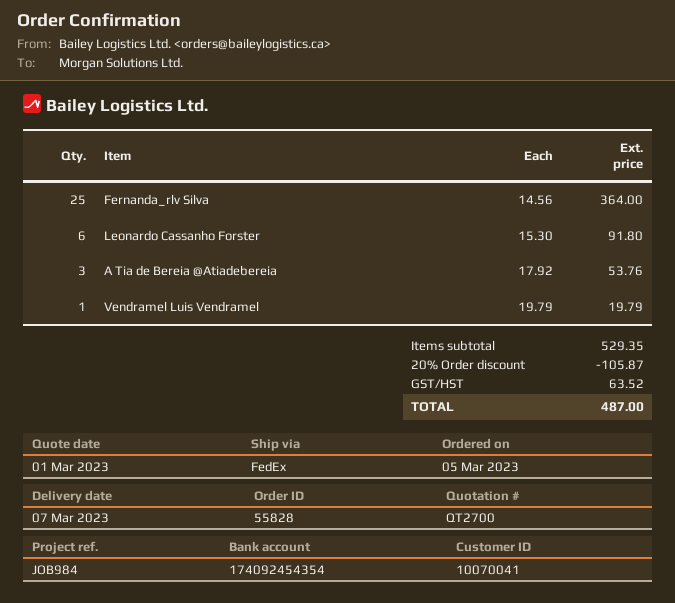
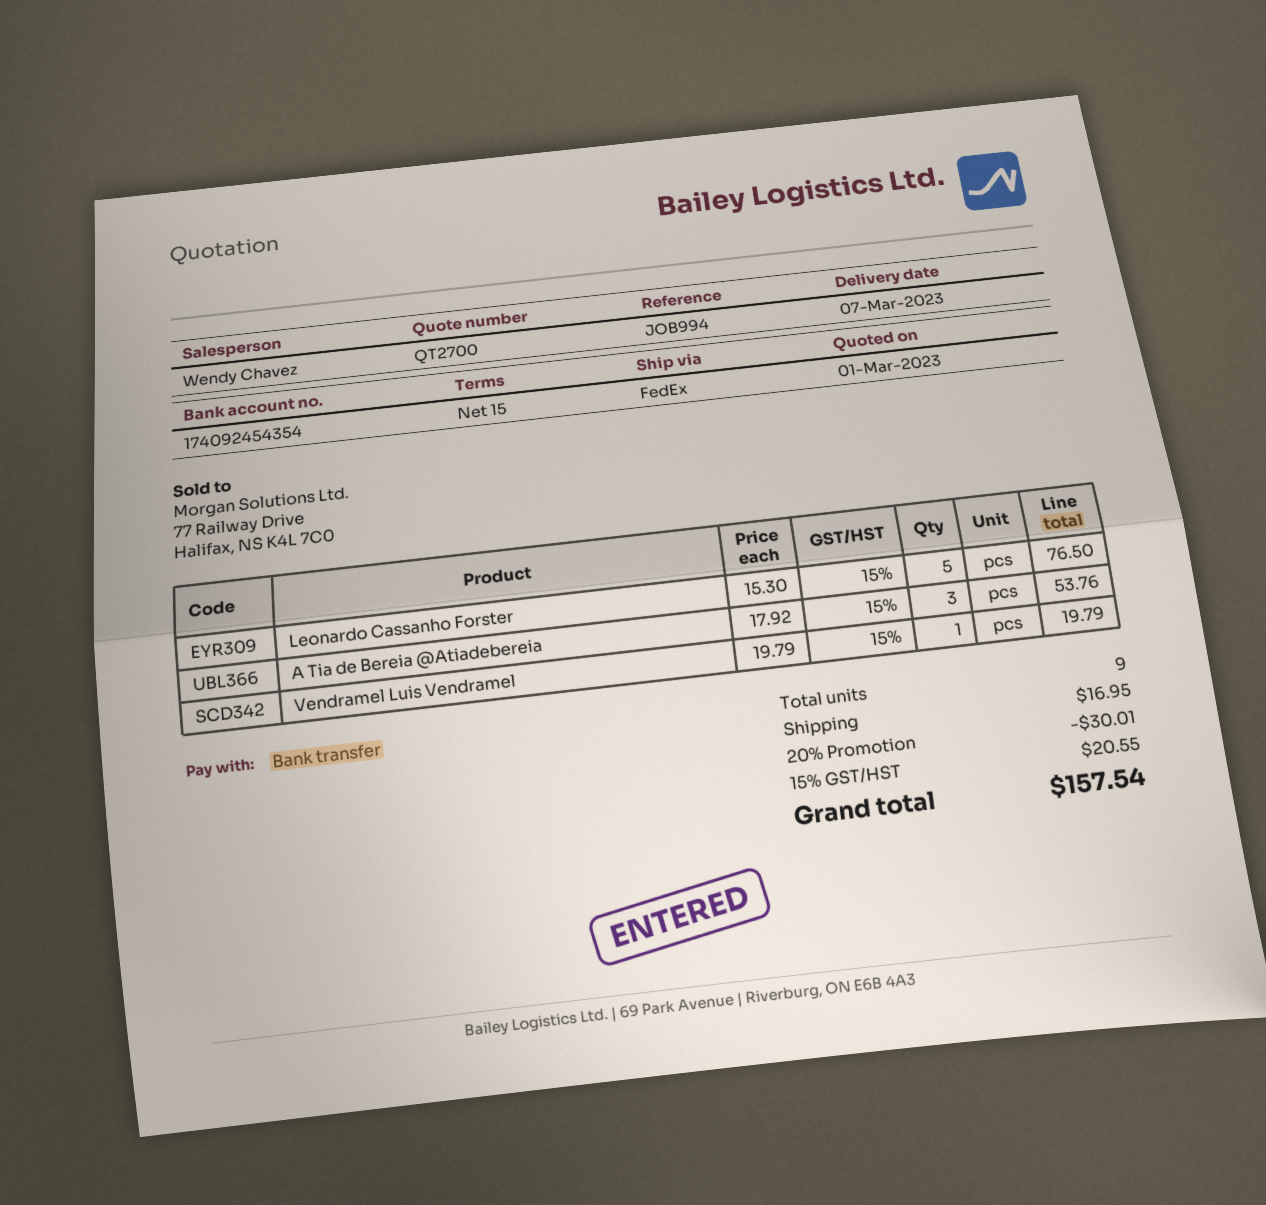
reference: JOB984 -> JOB994
Fernanda_rlv Silva: 25 x 14.56 = 364.00 -> none
Leonardo Cassanho Forster: 6 x 15.30 = 91.80 -> 5 x 15.30 = 76.50
discount: 20% = 105.87 -> 20% = 30.01
shipping: none -> 16.95
tax: 63.52 -> 20.55
total: 487.00 -> 157.54

